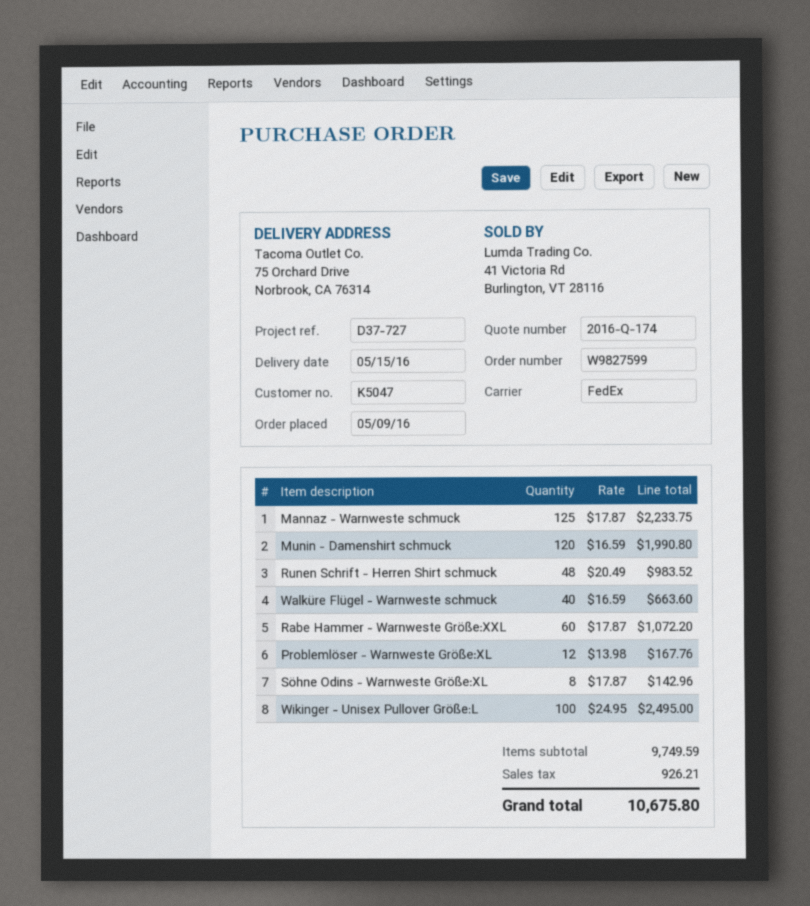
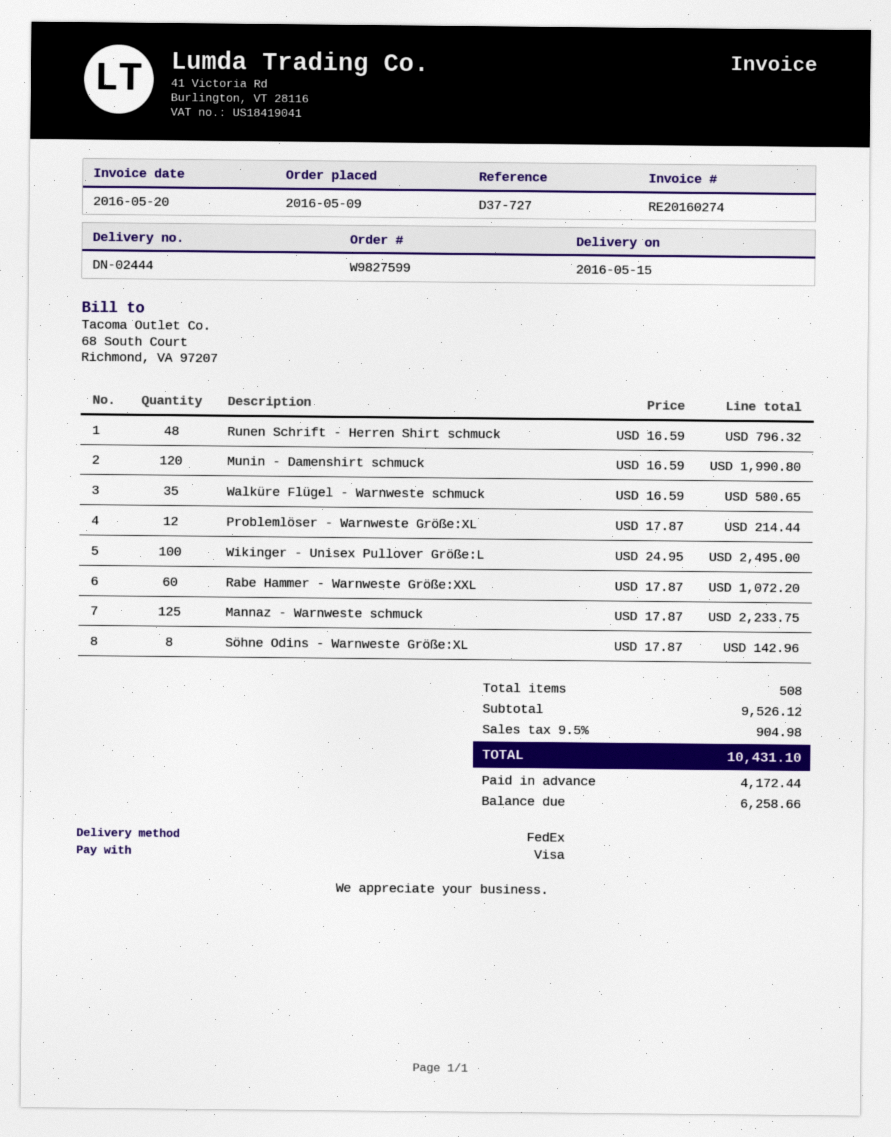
Runen Schrift - Herren Shirt schmuck: 48 x 20.49 = 983.52 -> 48 x 16.59 = 796.32
Walküre Flügel - Warnweste schmuck: 40 x 16.59 = 663.60 -> 35 x 16.59 = 580.65
Problemlöser - Warnweste Größe:XL: 12 x 13.98 = 167.76 -> 12 x 17.87 = 214.44
subtotal: 9749.59 -> 9526.12
tax: 926.21 -> 904.98
total: 10675.80 -> 10431.10

